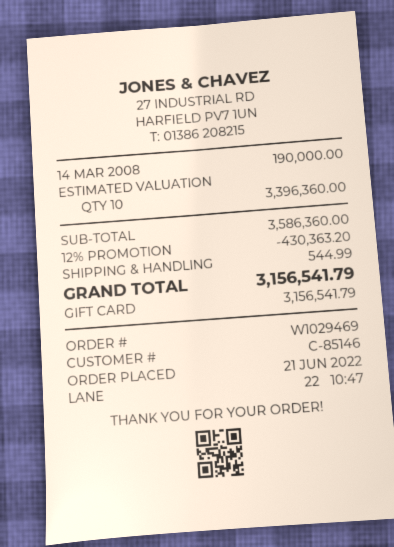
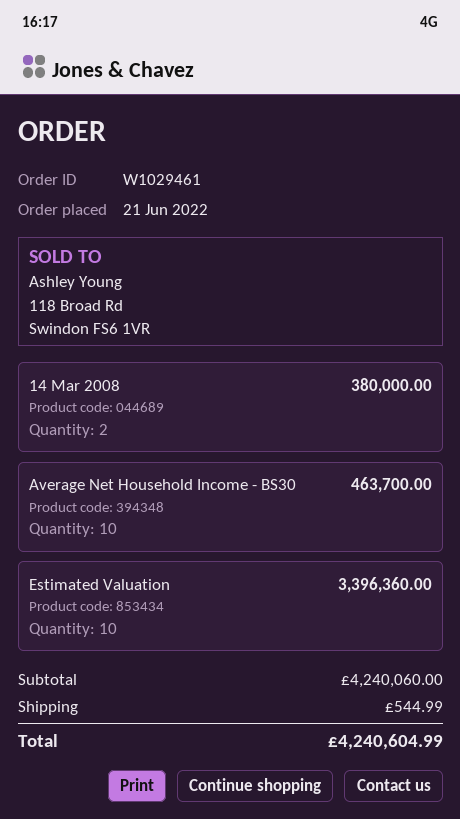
order number: W1029469 -> W1029461
14 MAR 2008: 1 for 190000.00 -> 2 for 380000.00
Average Net Household Income - BS30: none -> 10 for 463700.00
subtotal: 3586360.00 -> 4240060.00
discount: 12% = 430363.20 -> none
total: 3156541.79 -> 4240604.99

